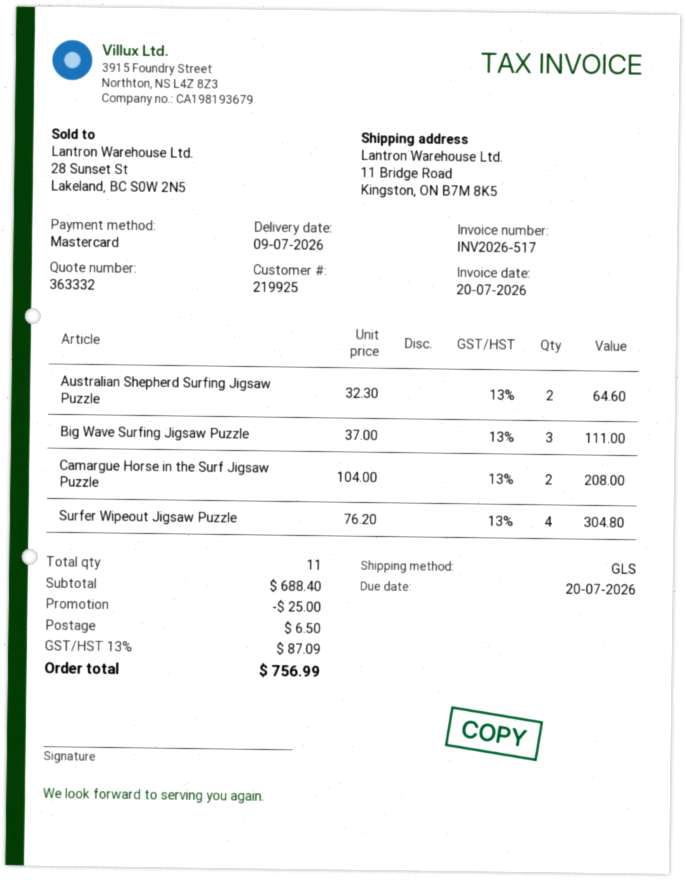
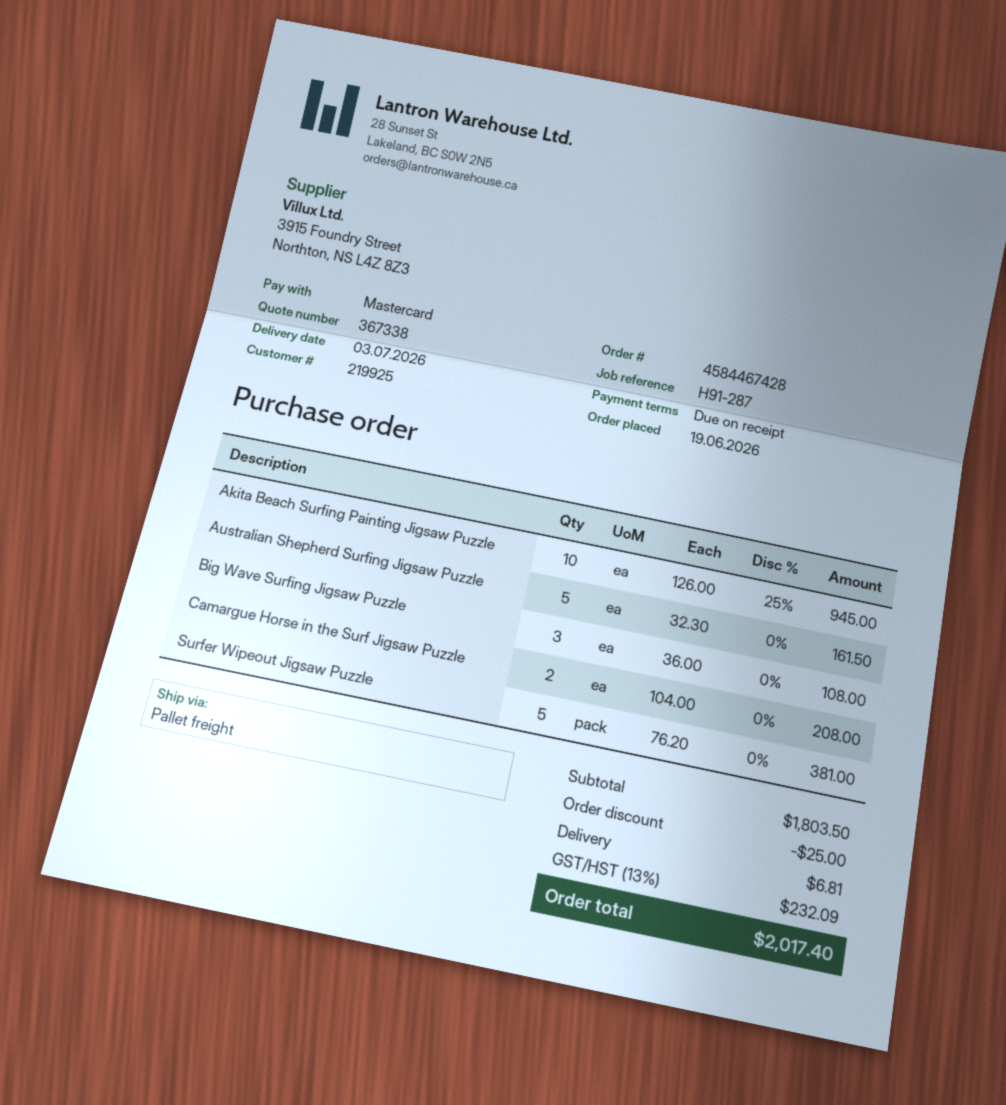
quote number: 363332 -> 367338
delivery date: 2026-07-09 -> 2026-07-03
shipping method: GLS -> pallet freight
Australian Shepherd Surfing Jigsaw Puzzle: 2 x 32.30 = 64.60 -> 5 x 32.30 = 161.50
Big Wave Surfing Jigsaw Puzzle: 3 x 37.00 = 111.00 -> 3 x 36.00 = 108.00
Surfer Wipeout Jigsaw Puzzle: 4 x 76.20 = 304.80 -> 5 x 76.20 = 381.00
Akita Beach Surfing Painting Jigsaw Puzzle: none -> 10 x 126.00 - 25% = 945.00
subtotal: 688.40 -> 1803.50
shipping: 6.50 -> 6.81
tax: 13% = 87.09 -> 13% = 232.09
total: 756.99 -> 2017.40

